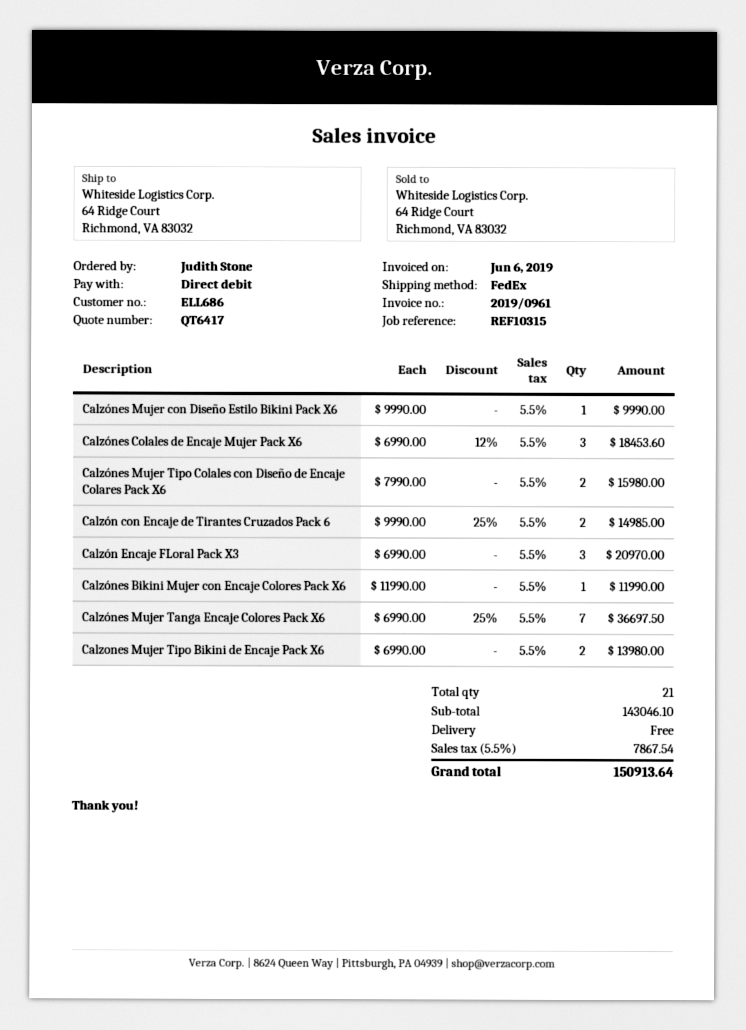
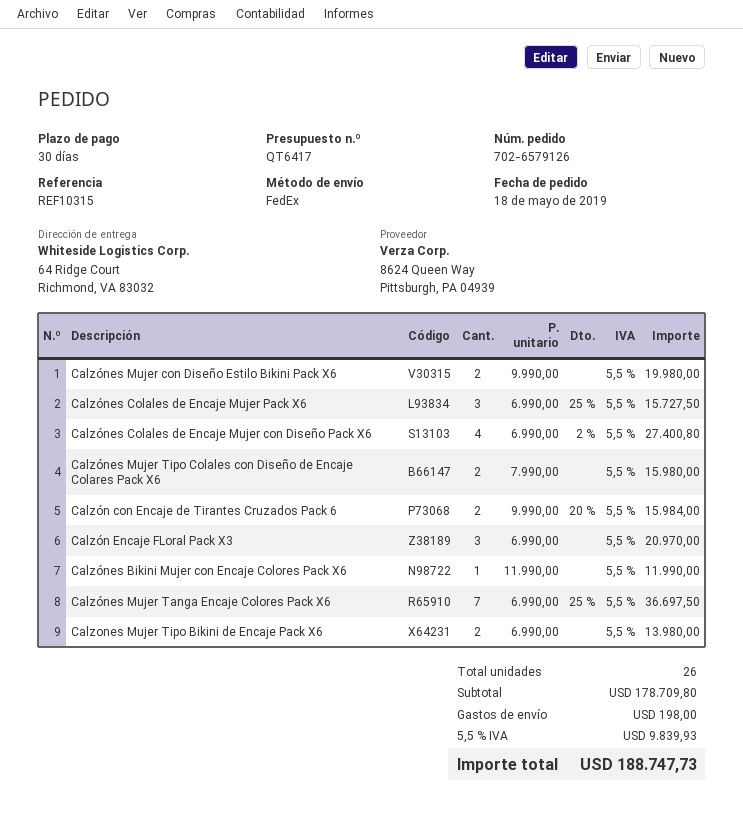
Calzónes Mujer con Diseño Estilo Bikini Pack X6: 1 x 9990.00 = 9990.00 -> 2 x 9990.00 = 19980.00
Calzónes Colales de Encaje Mujer Pack X6: 3 x 6990.00 - 12% = 18453.60 -> 3 x 6990.00 - 25% = 15727.50
Calzón con Encaje de Tirantes Cruzados Pack 6: 2 x 9990.00 - 25% = 14985.00 -> 2 x 9990.00 - 20% = 15984.00
Calzónes Colales de Encaje Mujer con Diseño Pack X6: none -> 4 x 6990.00 - 2% = 27400.80
total quantity: 21 -> 26
subtotal: 143046.10 -> 178709.80
shipping: 0.00 -> 198.00
tax: 5.5% = 7867.54 -> 5.5% = 9839.93
total: 150913.64 -> 188747.73

